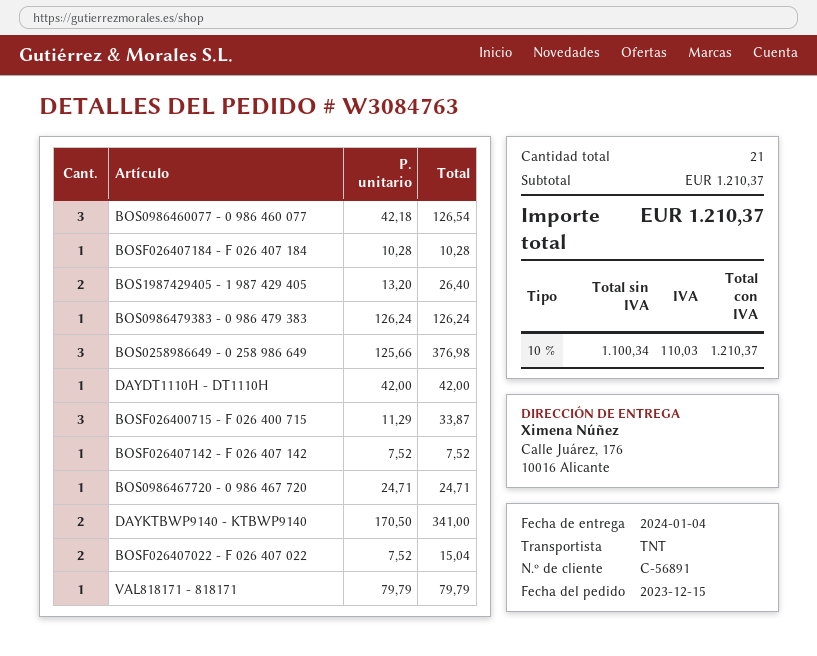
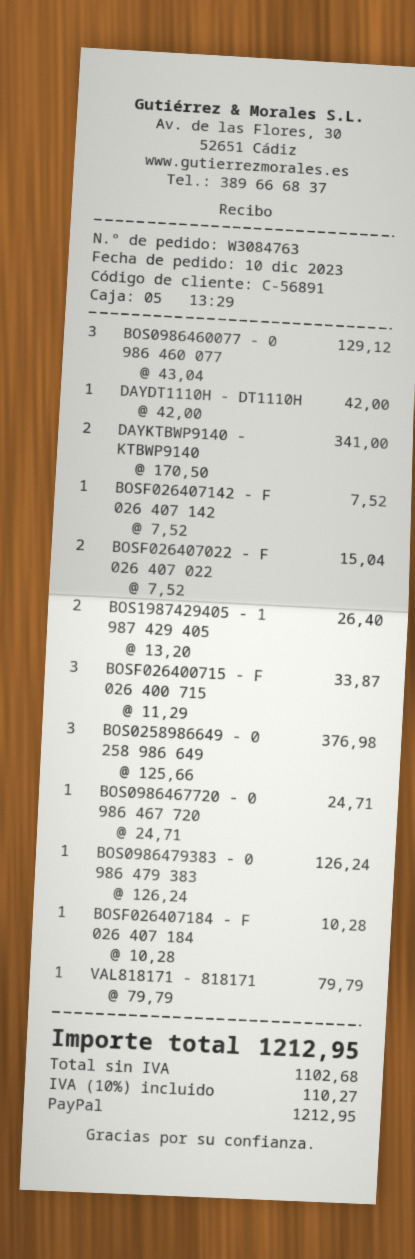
order date: 2023-12-15 -> 2023-12-10
BOS0986460077 - 0 986 460 077: 3 x 42.18 = 126.54 -> 3 x 43.04 = 129.12
net: 1100.34 -> 1102.68
tax: 10% = 110.03 -> 10% = 110.27
total: 1210.37 -> 1212.95

